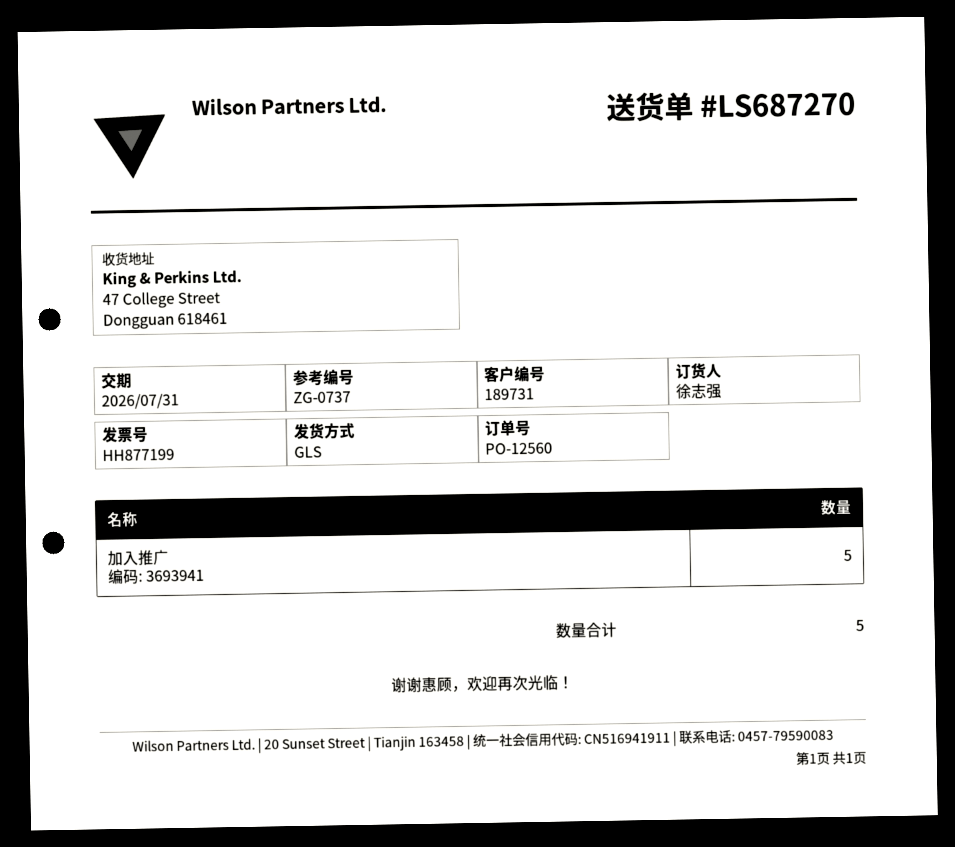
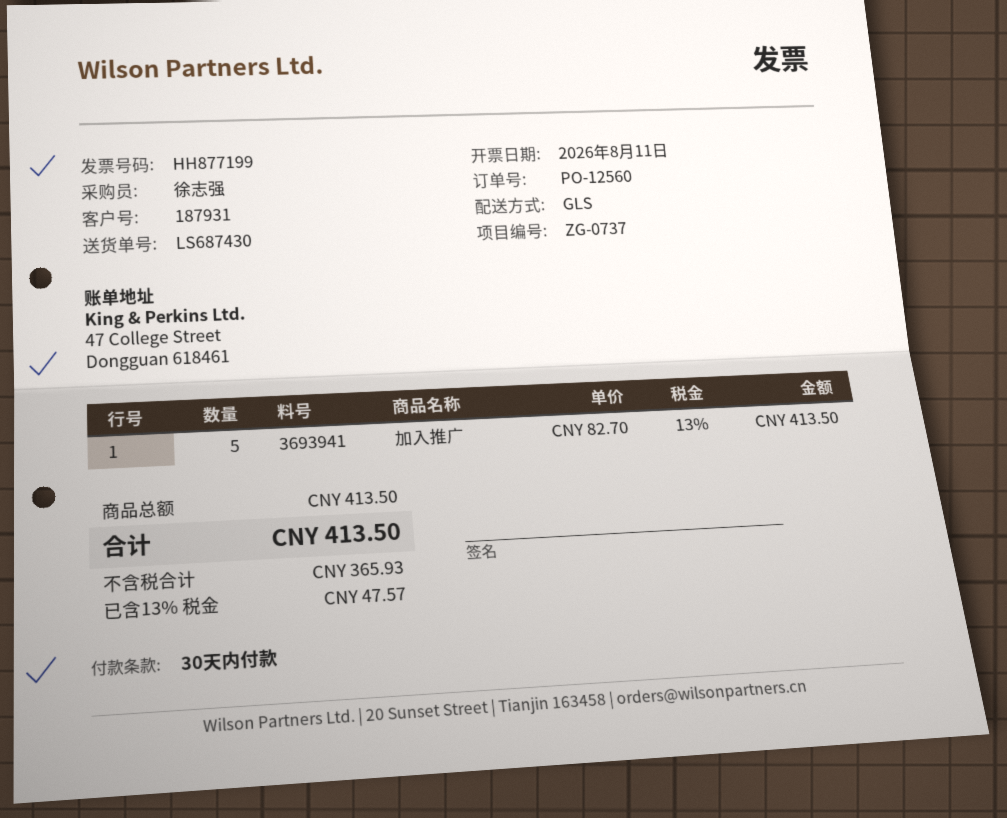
delivery note number: LS687270 -> LS687430
customer number: 189731 -> 187931

